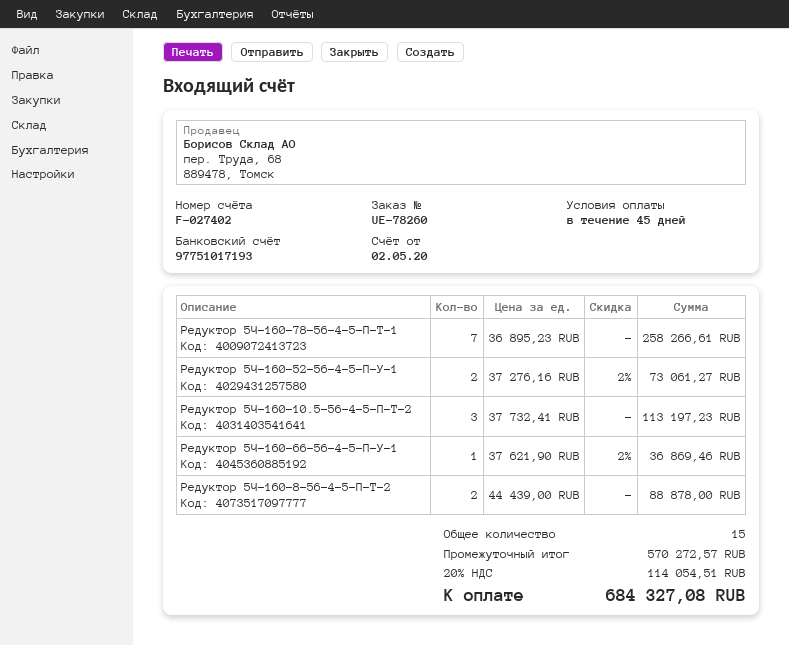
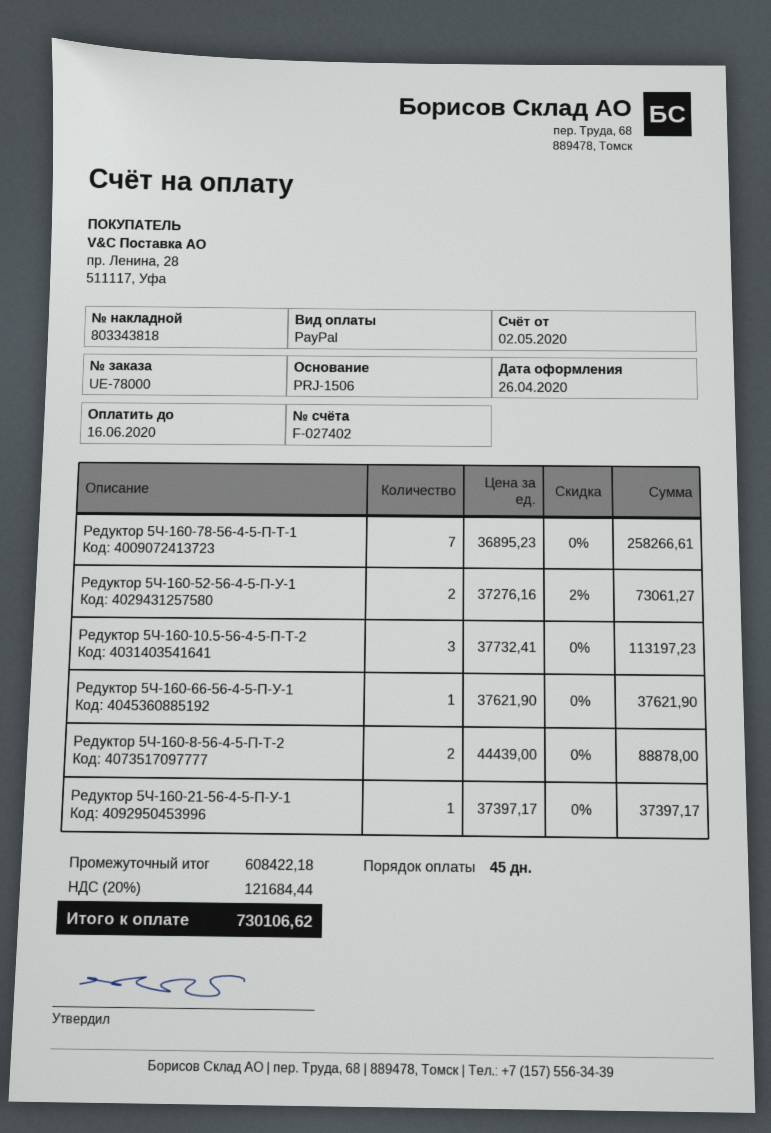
order number: UE-78260 -> UE-78000
Редуктор 5Ч-160-66-56-4-5-П-У-1: 1 x 37621.90 - 2% = 36869.46 -> 1 x 37621.90 = 37621.90
Редуктор 5Ч-160-21-56-4-5-П-У-1: none -> 1 x 37397.17 = 37397.17
subtotal: 570272.57 -> 608422.18
tax: 20% = 114054.51 -> 20% = 121684.44
total: 684327.08 -> 730106.62

